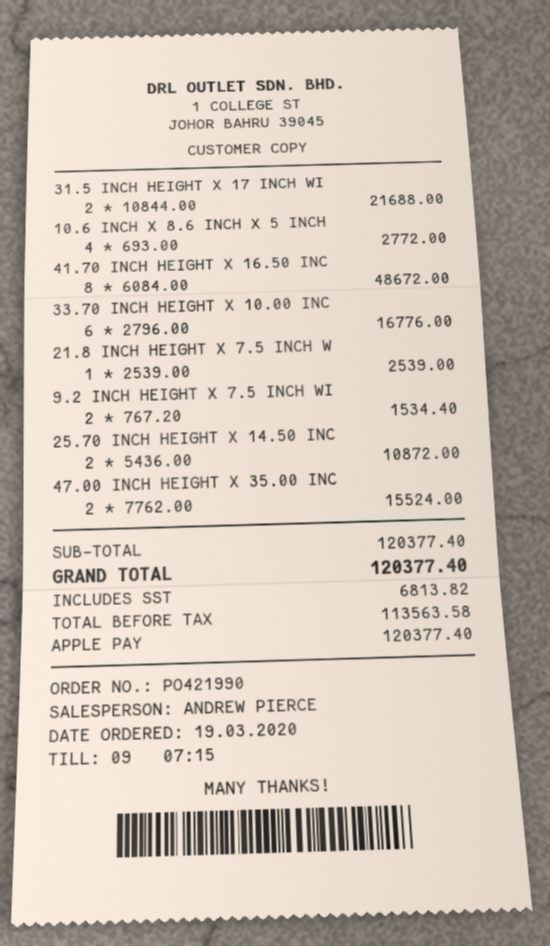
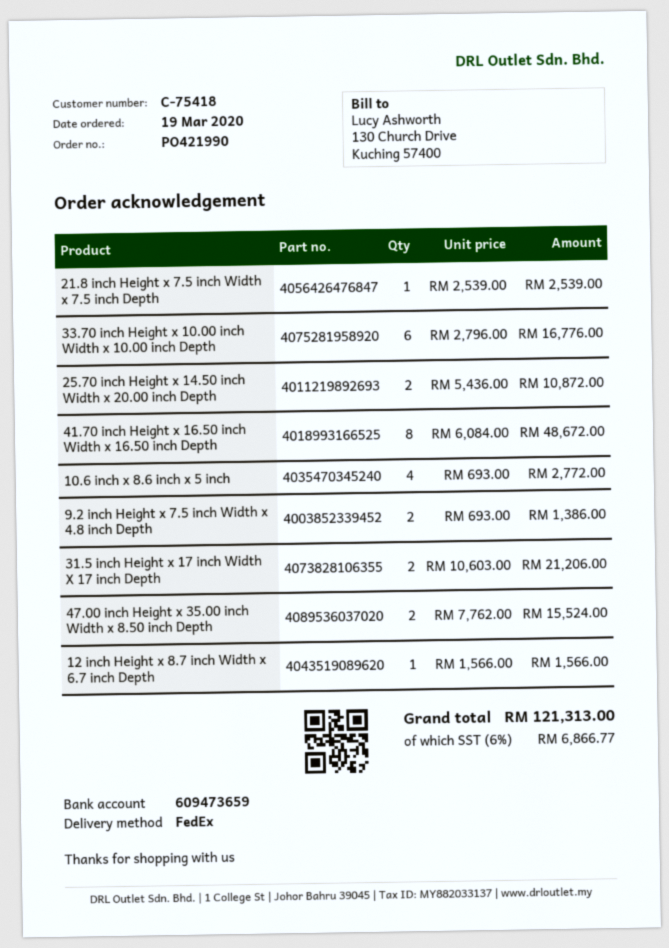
31.5 INCH HEIGHT X 17 INCH WI: 2 x 10844.00 = 21688.00 -> 2 x 10603.00 = 21206.00
9.2 INCH HEIGHT X 7.5 INCH WI: 2 x 767.20 = 1534.40 -> 2 x 693.00 = 1386.00
12 inch Height x 8.7 inch Width x 6.7 inch Depth: none -> 1 x 1566.00 = 1566.00
tax: 6813.82 -> 6866.77
total: 120377.40 -> 121313.00

